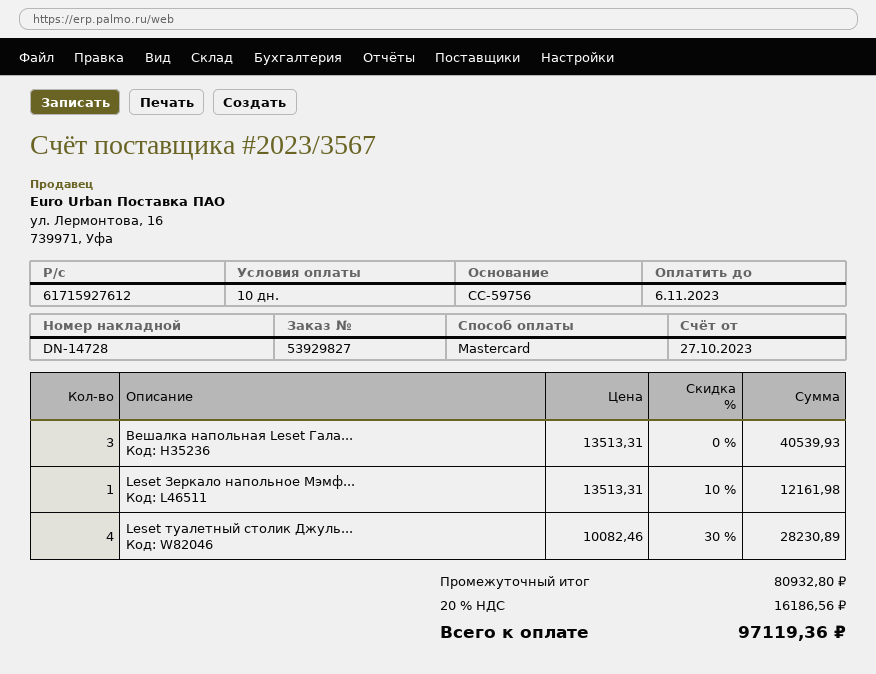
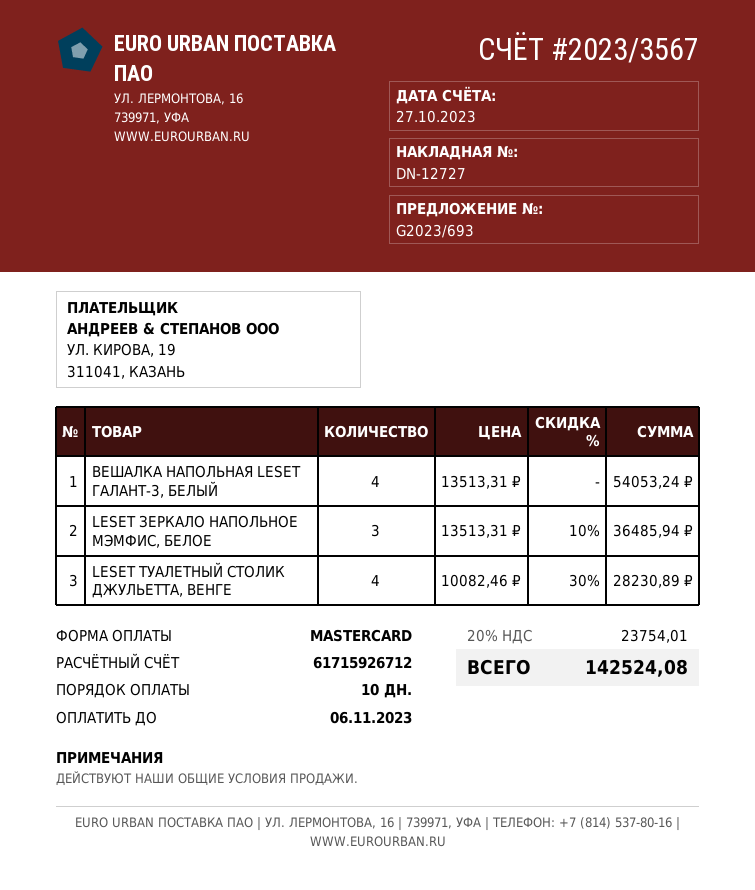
delivery note number: DN-14728 -> DN-12727
bank account: 61715927612 -> 61715926712
Вешалка напольная Leset Гала...: 3 x 13513.31 = 40539.93 -> 4 x 13513.31 = 54053.24
Leset Зеркало напольное Мэмф...: 1 x 13513.31 - 10% = 12161.98 -> 3 x 13513.31 - 10% = 36485.94
tax: 20% = 16186.56 -> 20% = 23754.01
total: 97119.36 -> 142524.08

